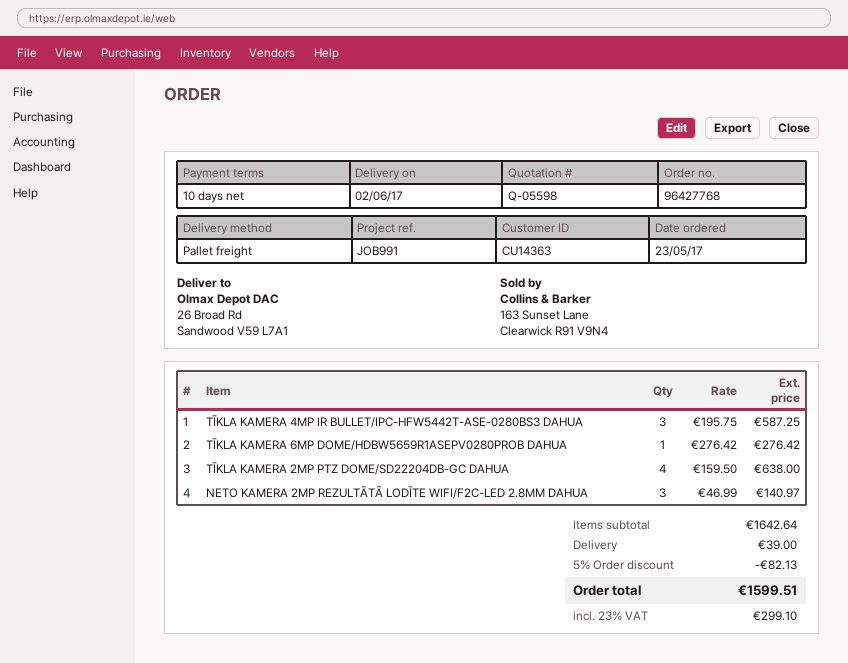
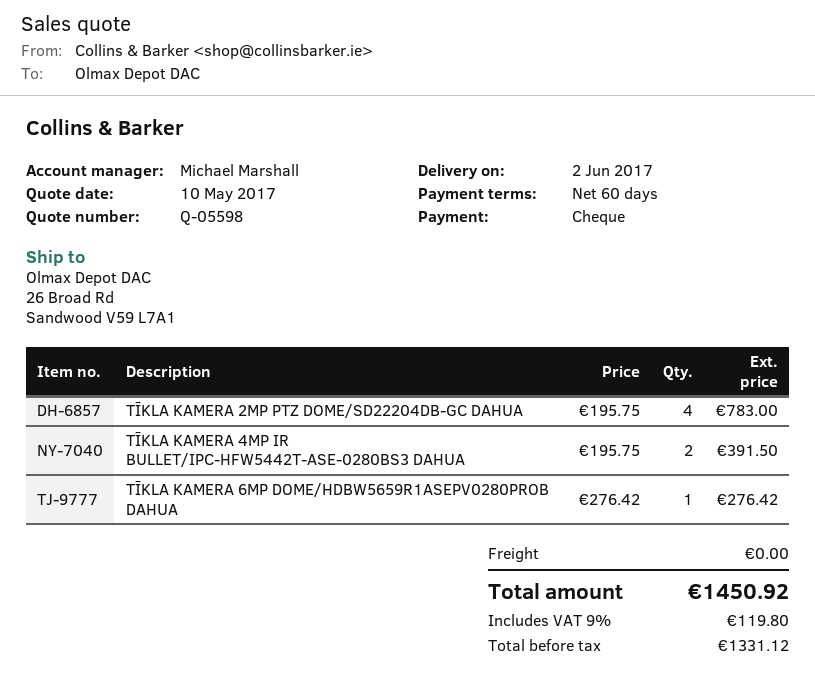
payment terms: 10 days -> 60 days
TĪKLA KAMERA 4MP IR BULLET/IPC-HFW5442T-ASE-0280BS3 DAHUA: 3 x 195.75 = 587.25 -> 2 x 195.75 = 391.50
TĪKLA KAMERA 2MP PTZ DOME/SD22204DB-GC DAHUA: 4 x 159.50 = 638.00 -> 4 x 195.75 = 783.00
NETO KAMERA 2MP REZULTĀTĀ LODĪTE WIFI/F2C-LED 2.8MM DAHUA: 3 x 46.99 = 140.97 -> none
discount: 5% = 82.13 -> none
shipping: 39.00 -> 0.00
tax: 23% = 299.10 -> 9% = 119.80
total: 1599.51 -> 1450.92

